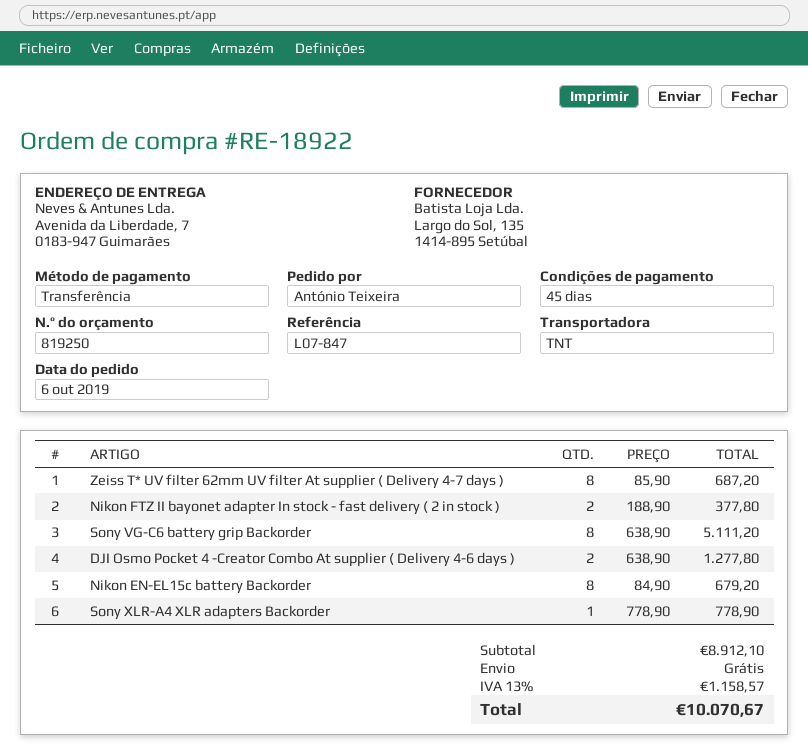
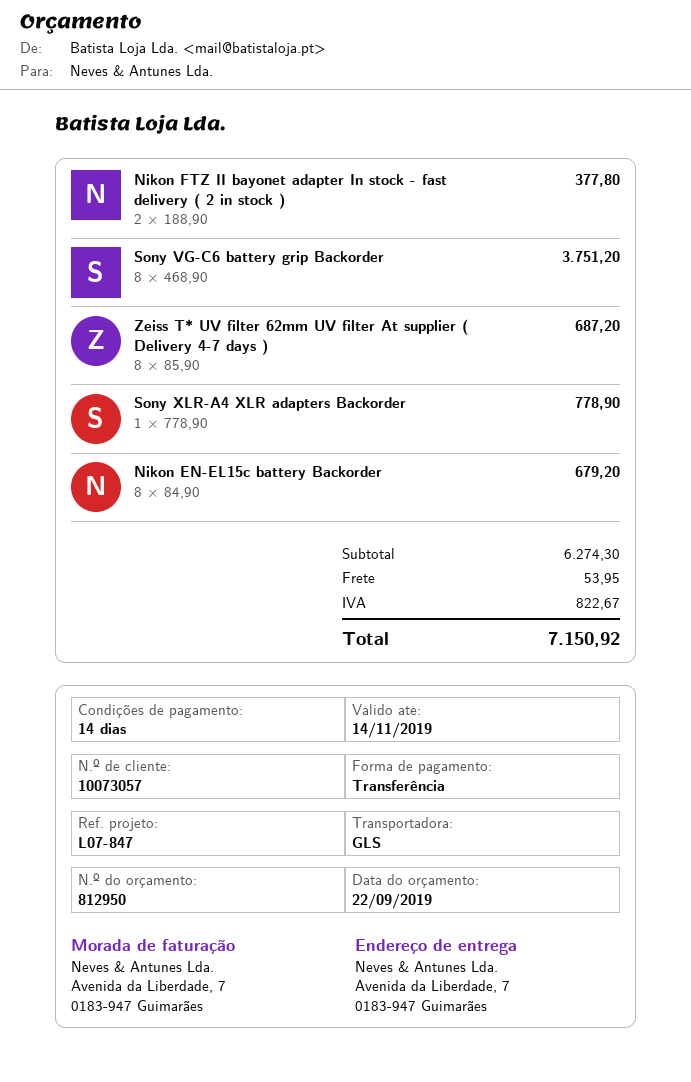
quote number: 819250 -> 812950
payment terms: 45 days -> 14 days
shipping method: TNT -> GLS
Sony VG-C6 battery grip Backorder: 8 x 638.90 = 5111.20 -> 8 x 468.90 = 3751.20
DJI Osmo Pocket 4 -Creator Combo At supplier ( Delivery 4-6 days ): 2 x 638.90 = 1277.80 -> none
subtotal: 8912.10 -> 6274.30
shipping: 0.00 -> 53.95
tax: 1158.57 -> 822.67
total: 10070.67 -> 7150.92

